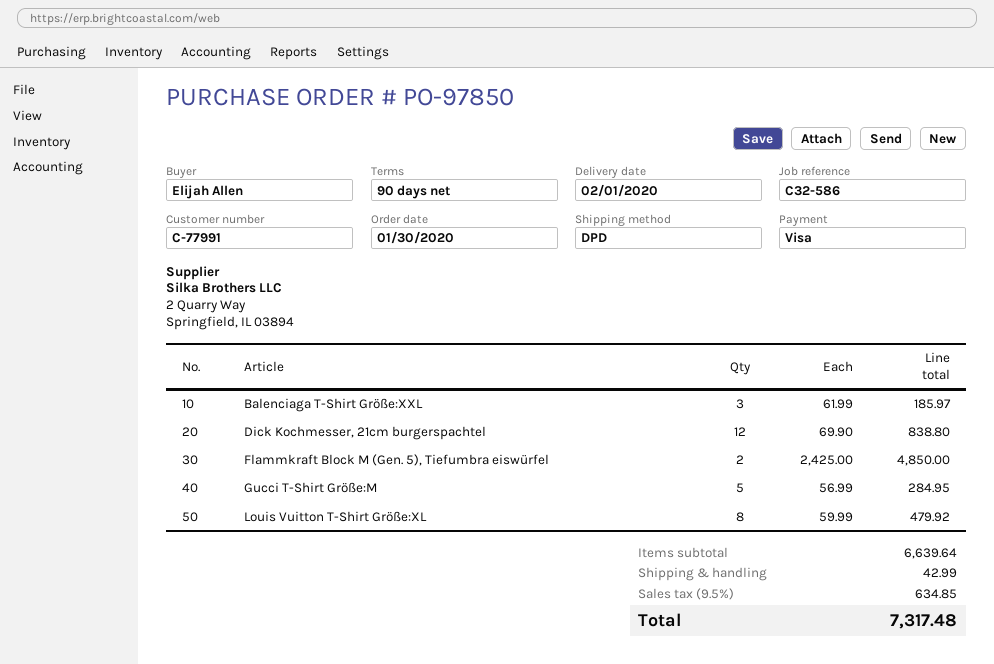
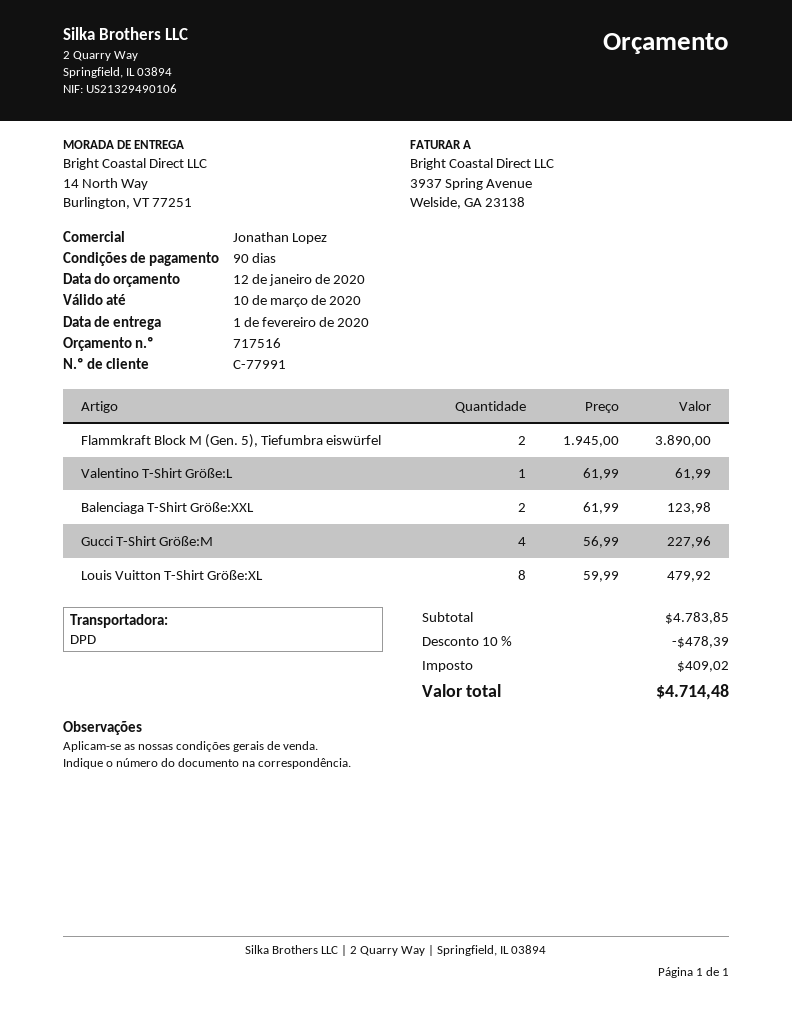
Balenciaga T-Shirt Größe:XXL: 3 x 61.99 = 185.97 -> 2 x 61.99 = 123.98
Dick Kochmesser, 21cm burgerspachtel: 12 x 69.90 = 838.80 -> none
Flammkraft Block M (Gen. 5), Tiefumbra eiswürfel: 2 x 2425.00 = 4850.00 -> 2 x 1945.00 = 3890.00
Gucci T-Shirt Größe:M: 5 x 56.99 = 284.95 -> 4 x 56.99 = 227.96
Valentino T-Shirt Größe:L: none -> 1 x 61.99 = 61.99
subtotal: 6639.64 -> 4783.85
discount: none -> 10% = 478.39
shipping: 42.99 -> none
tax: 634.85 -> 409.02
total: 7317.48 -> 4714.48

